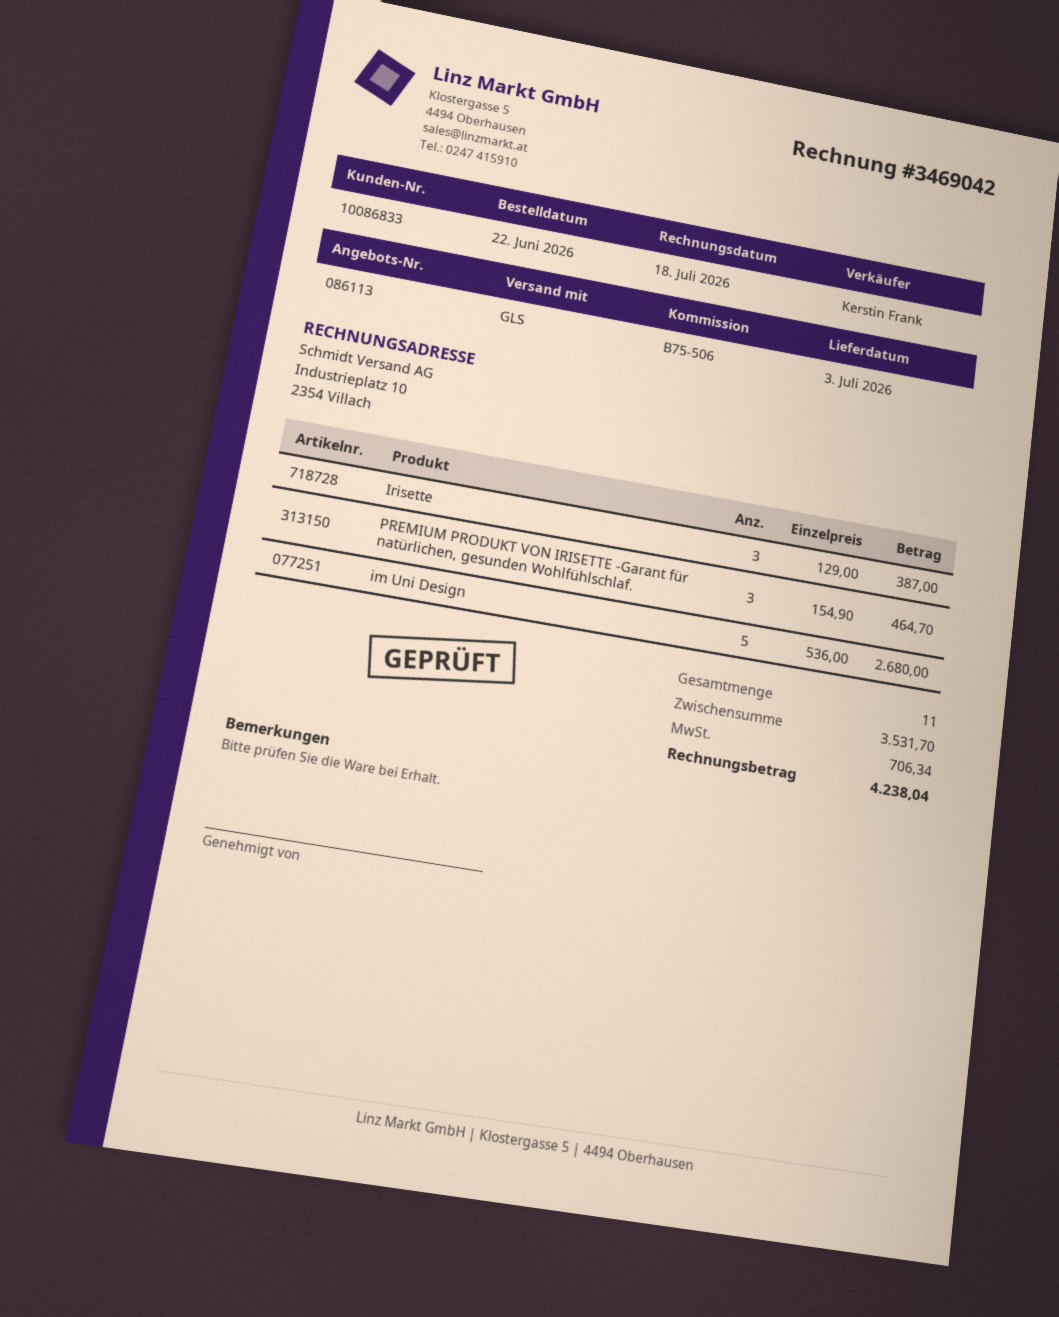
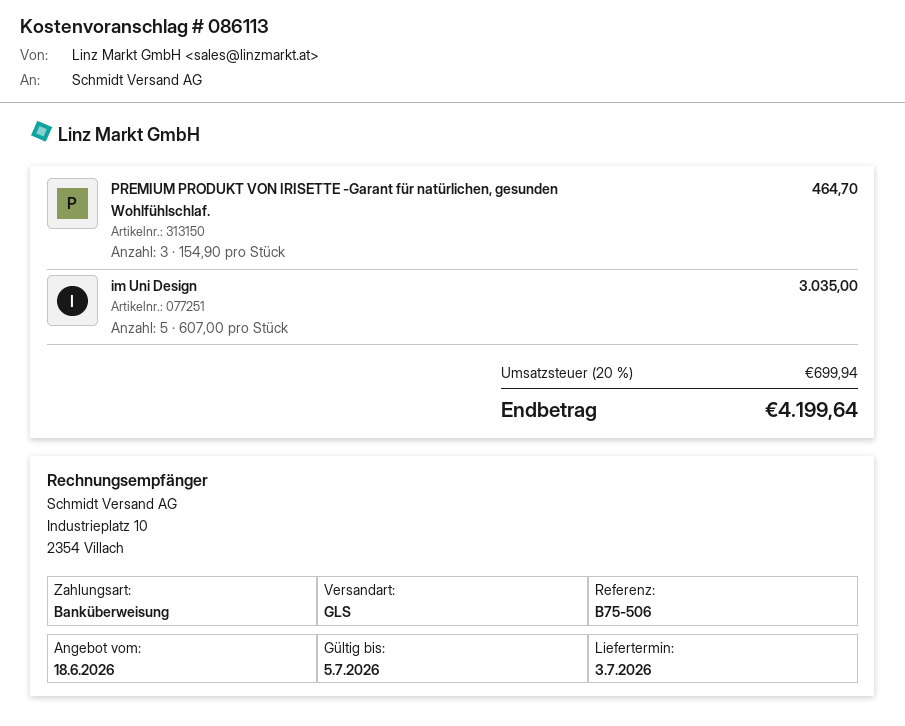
Irisette: 3 x 129.00 = 387.00 -> none
im Uni Design: 5 x 536.00 = 2680.00 -> 5 x 607.00 = 3035.00
tax: 706.34 -> 699.94
total: 4238.04 -> 4199.64

